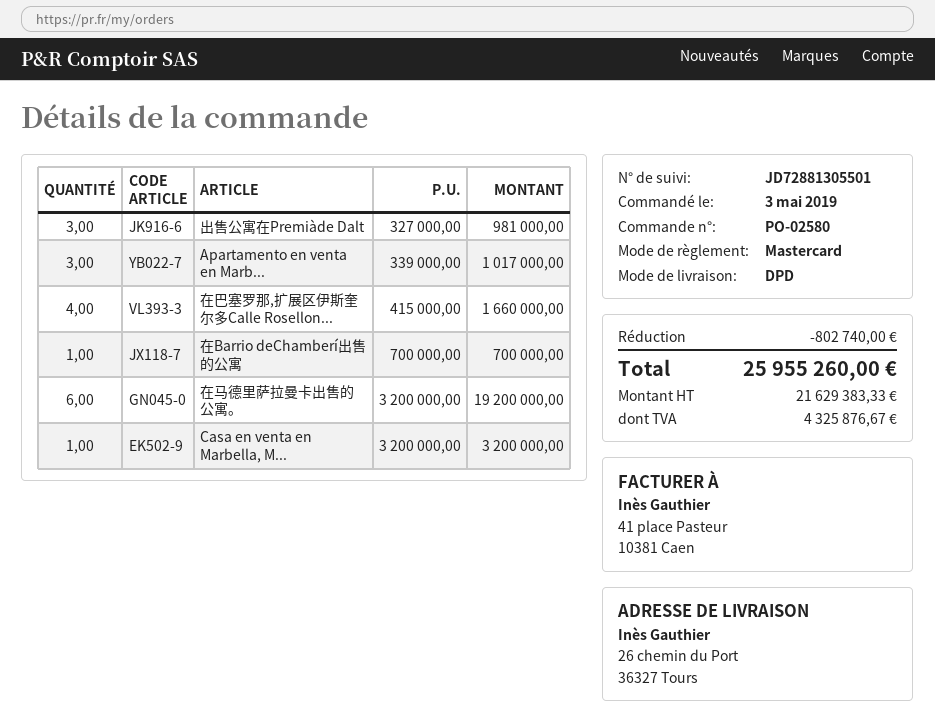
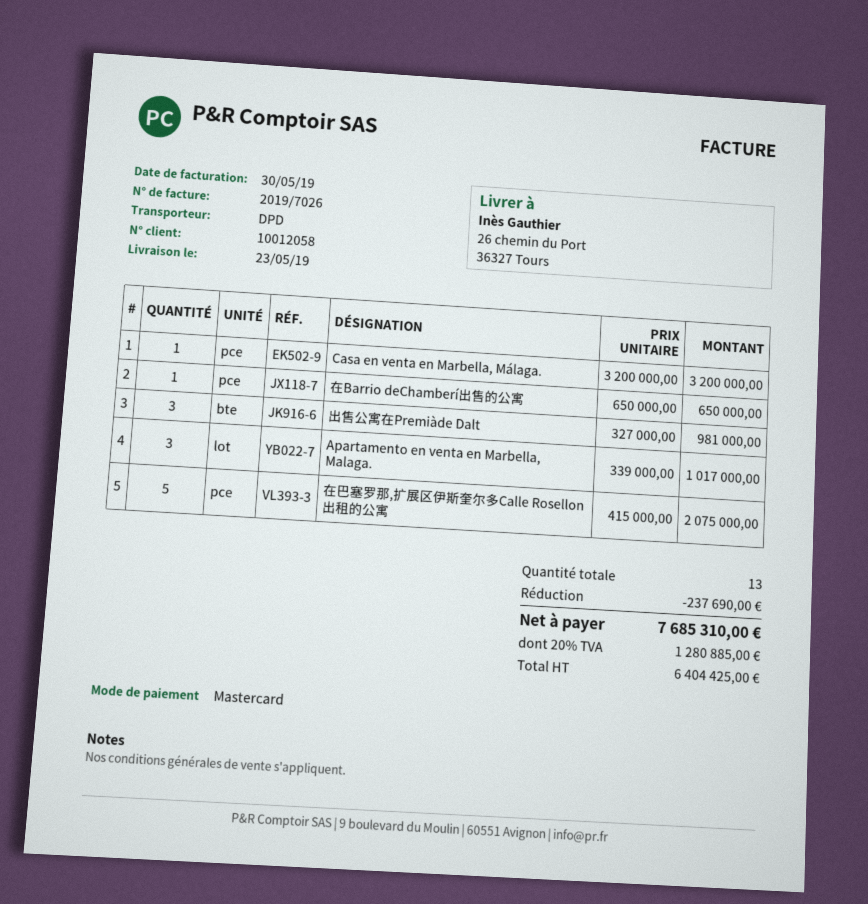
在巴塞罗那,扩展区伊斯奎尔多Calle Rosellon...: 4 x 415000.00 = 1660000.00 -> 5 x 415000.00 = 2075000.00
在Barrio deChamberí出售的公寓: 1 x 700000.00 = 700000.00 -> 1 x 650000.00 = 650000.00
在马德里萨拉曼卡出售的公寓。: 6 x 3200000.00 = 19200000.00 -> none
discount: 802740.00 -> 237690.00
net: 21629383.33 -> 6404425.00
tax: 4325876.67 -> 1280885.00
total: 25955260.00 -> 7685310.00

